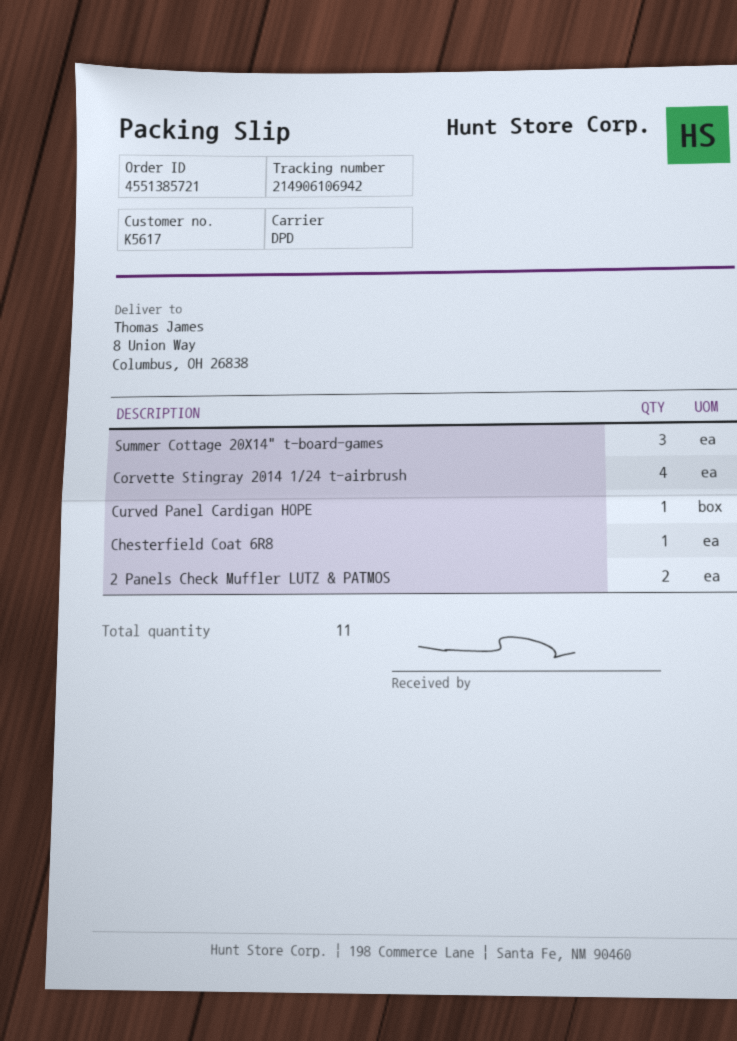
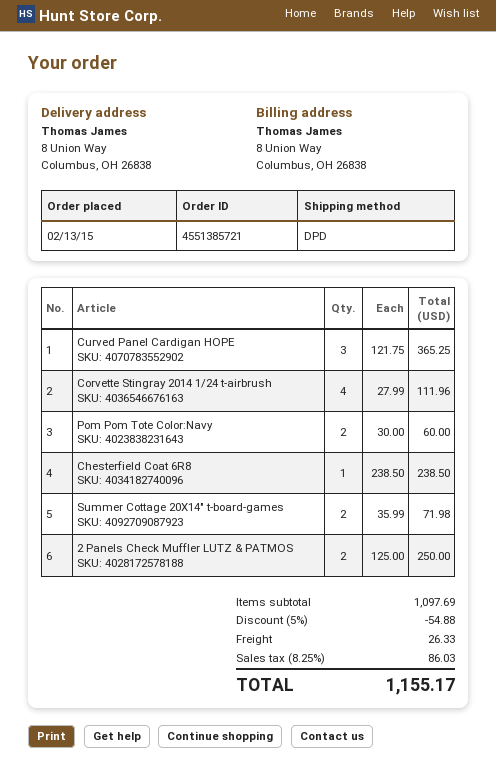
Summer Cottage 20X14" t-board-games: 3 -> 2
Curved Panel Cardigan HOPE: 1 -> 3
Pom Pom Tote Color:Navy: none -> 2

